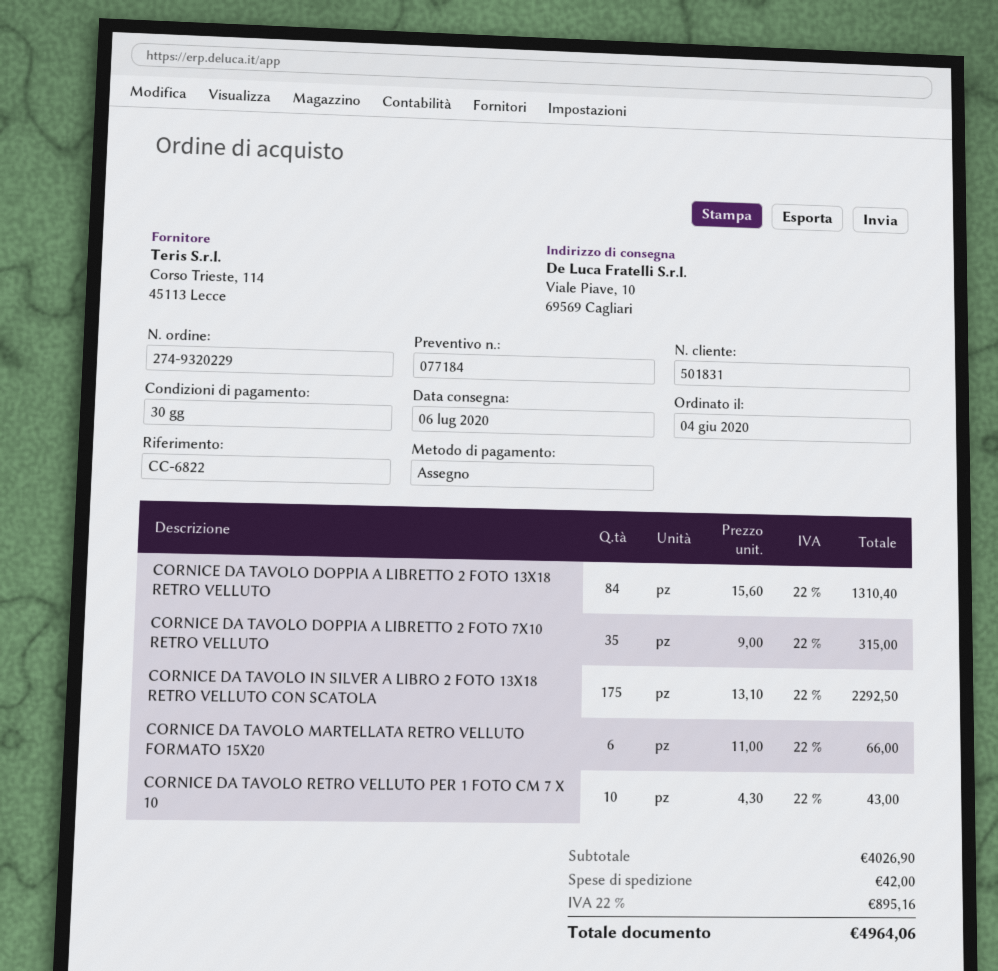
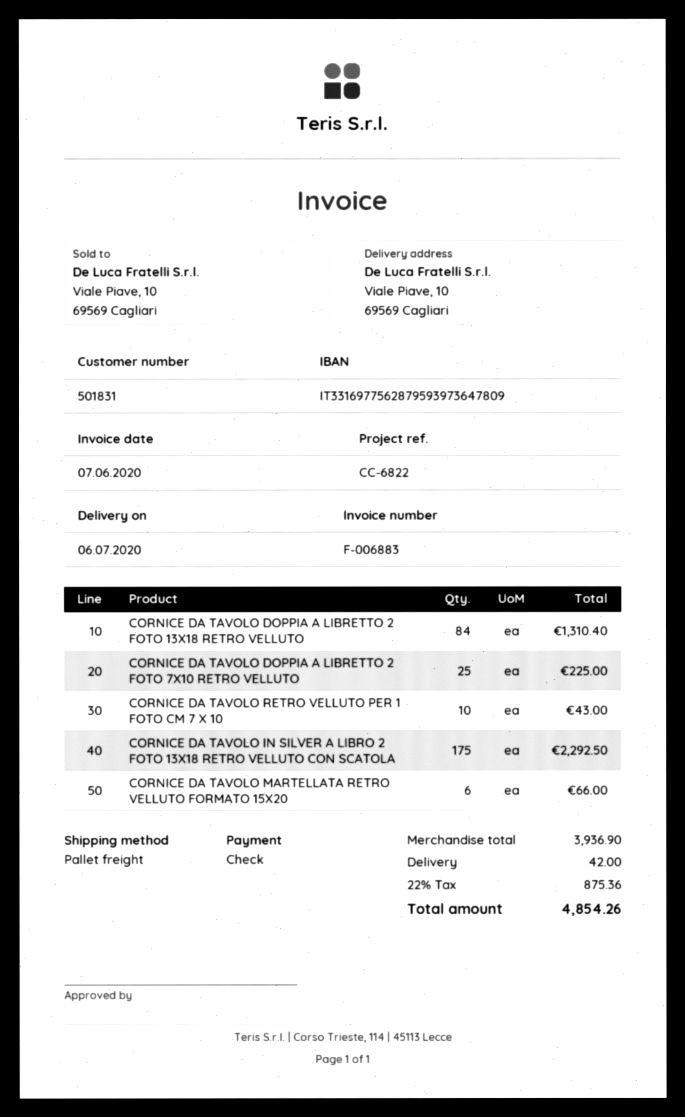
CORNICE DA TAVOLO DOPPIA A LIBRETTO 2 FOTO 7X10 RETRO VELLUTO: 35 for 315.00 -> 25 for 225.00
subtotal: 4026.90 -> 3936.90
tax: 22% = 895.16 -> 22% = 875.36
total: 4964.06 -> 4854.26

